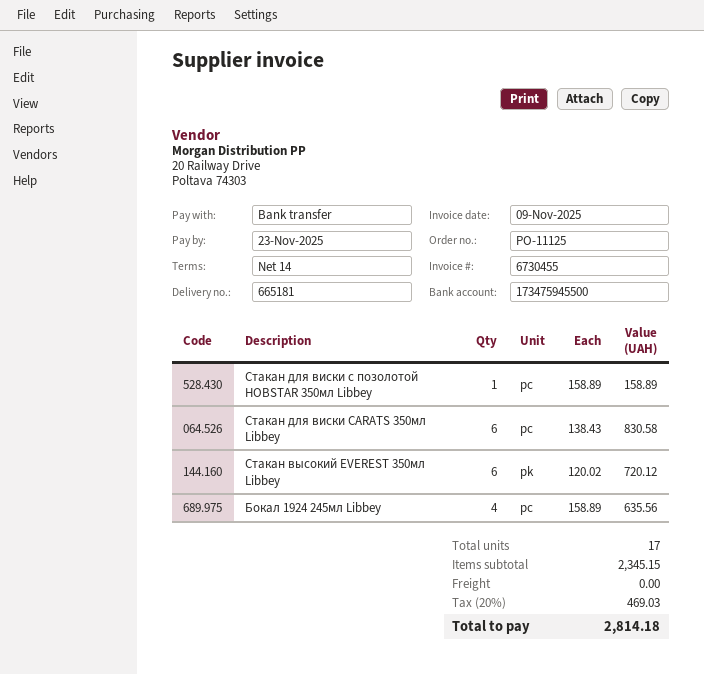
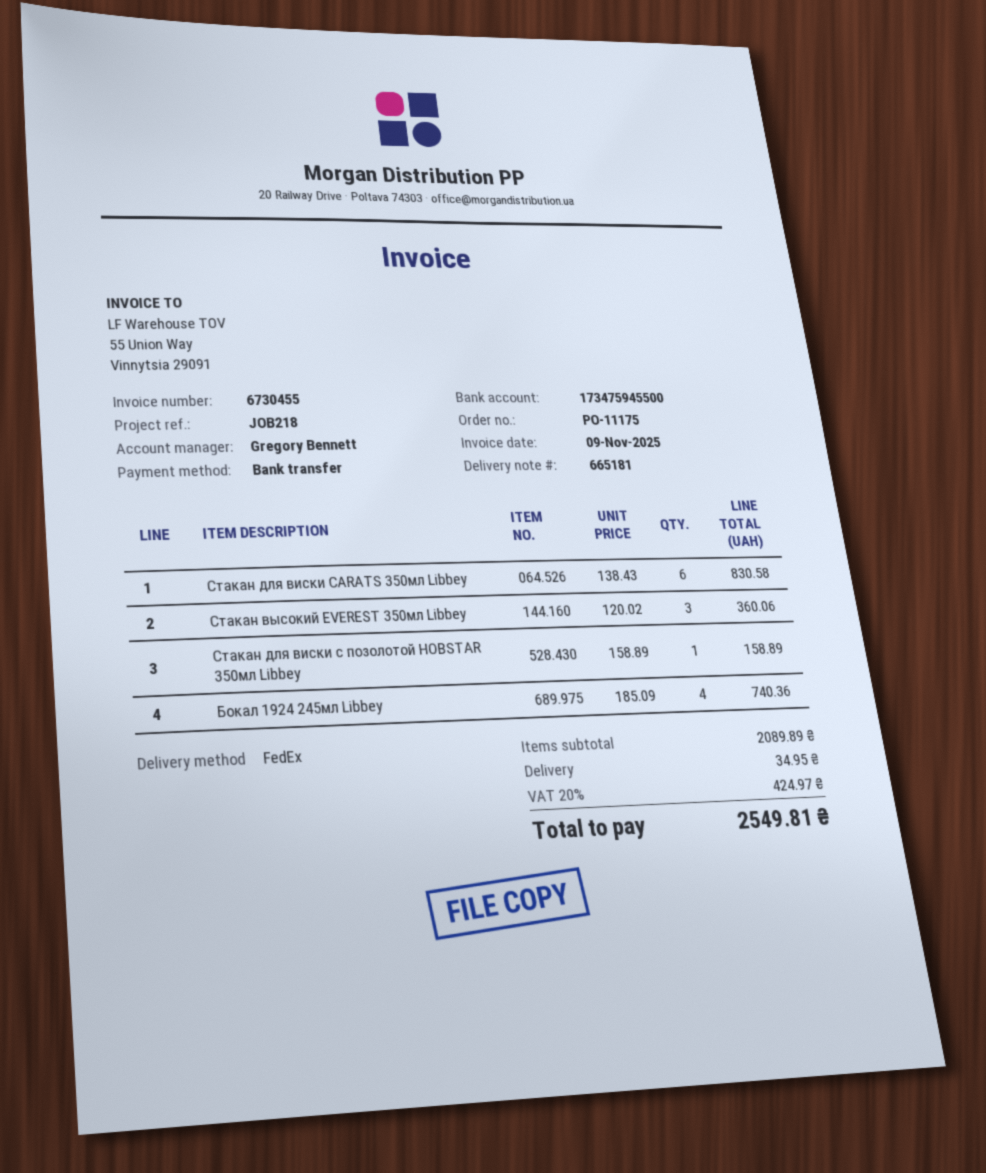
order number: PO-11125 -> PO-11175
Стакан высокий EVEREST 350мл Libbey: 6 x 120.02 = 720.12 -> 3 x 120.02 = 360.06
Бокал 1924 245мл Libbey: 4 x 158.89 = 635.56 -> 4 x 185.09 = 740.36
subtotal: 2345.15 -> 2089.89
shipping: 0.00 -> 34.95
tax: 20% = 469.03 -> 20% = 424.97
total: 2814.18 -> 2549.81

